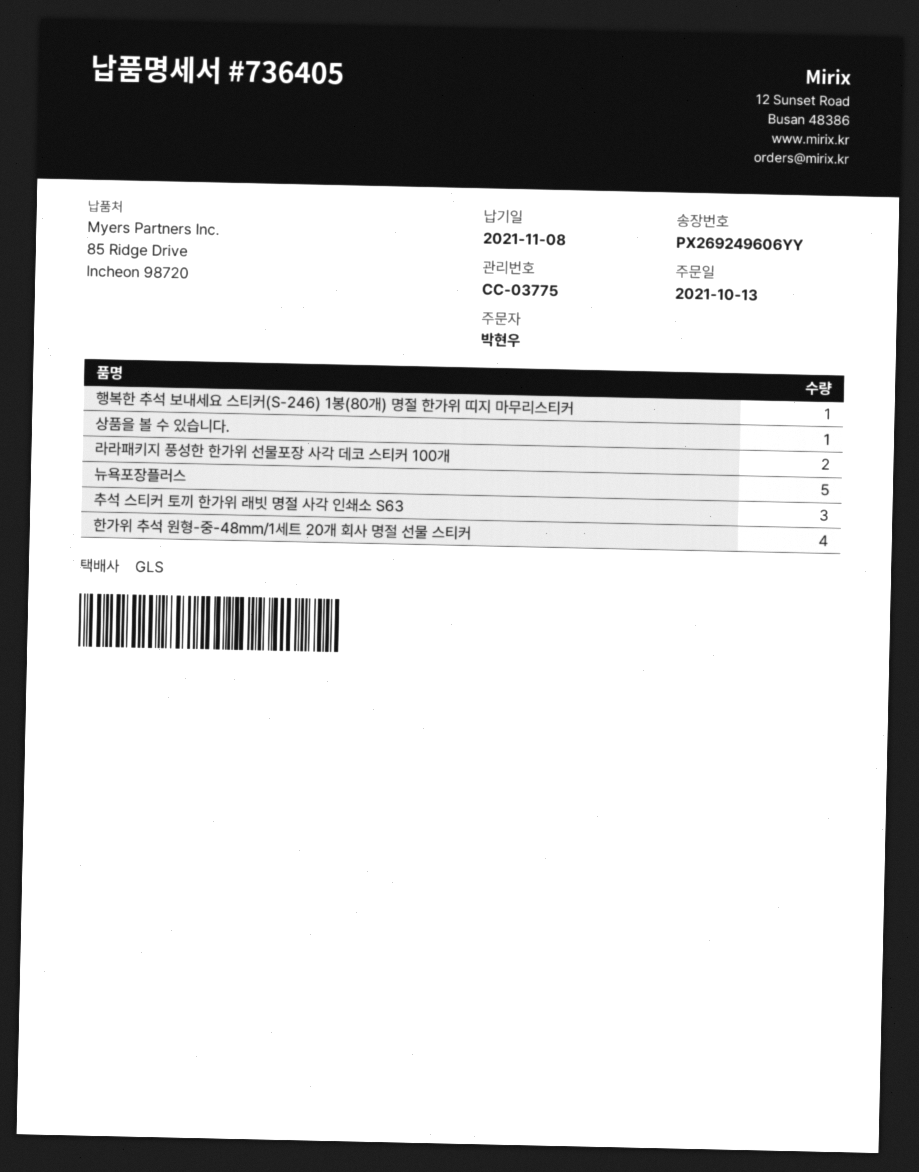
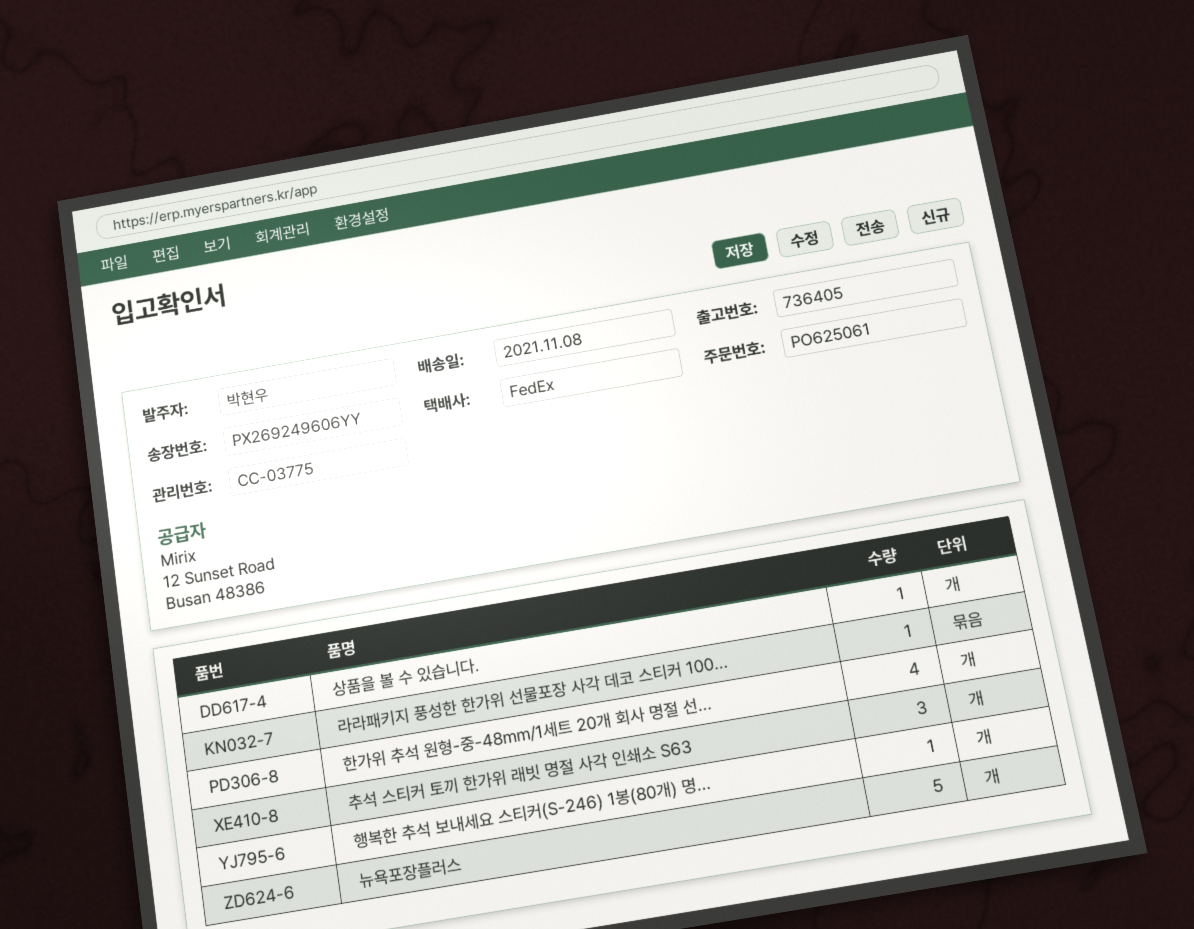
shipping method: GLS -> FedEx
라라패키지 풍성한 한가위 선물포장 사각 데코 스티커 100개: 2 -> 1

